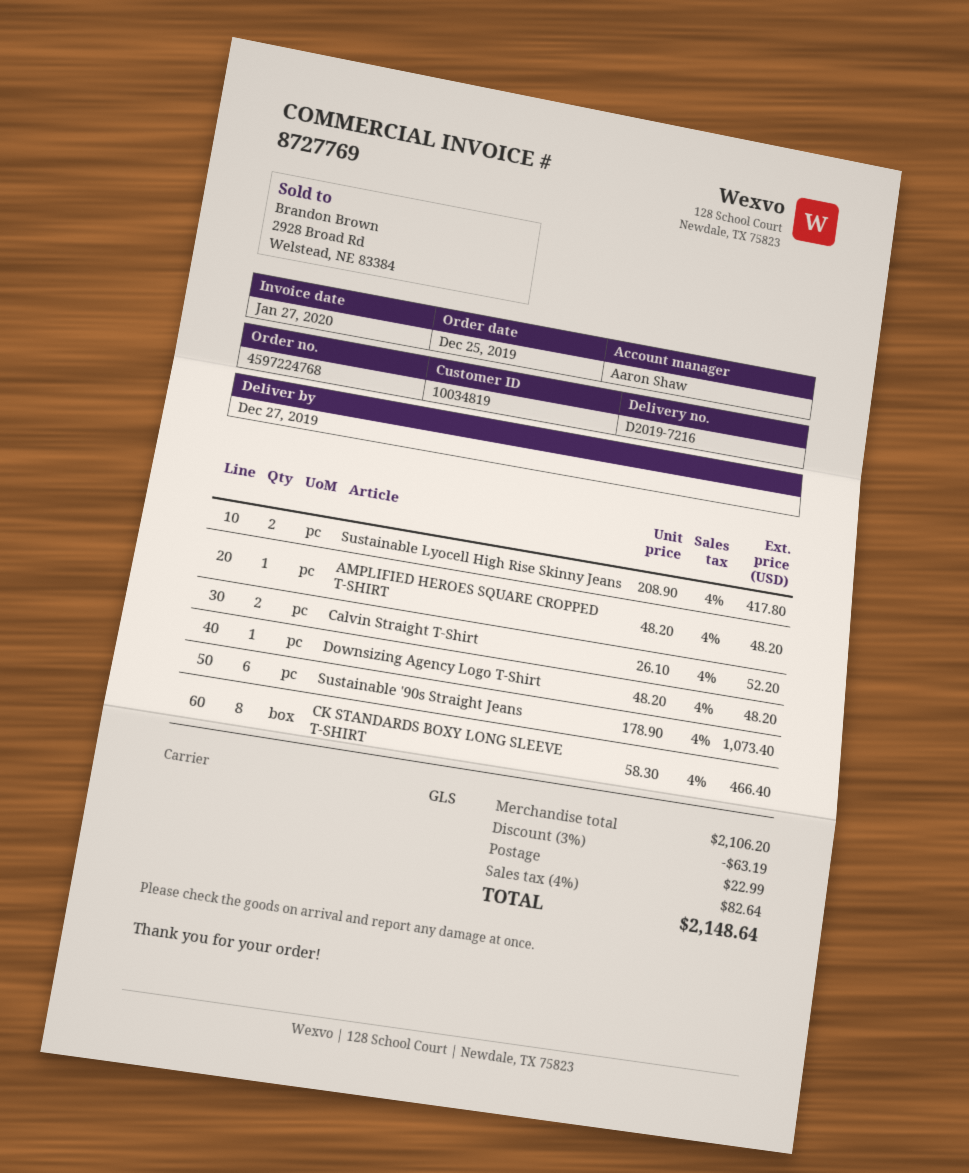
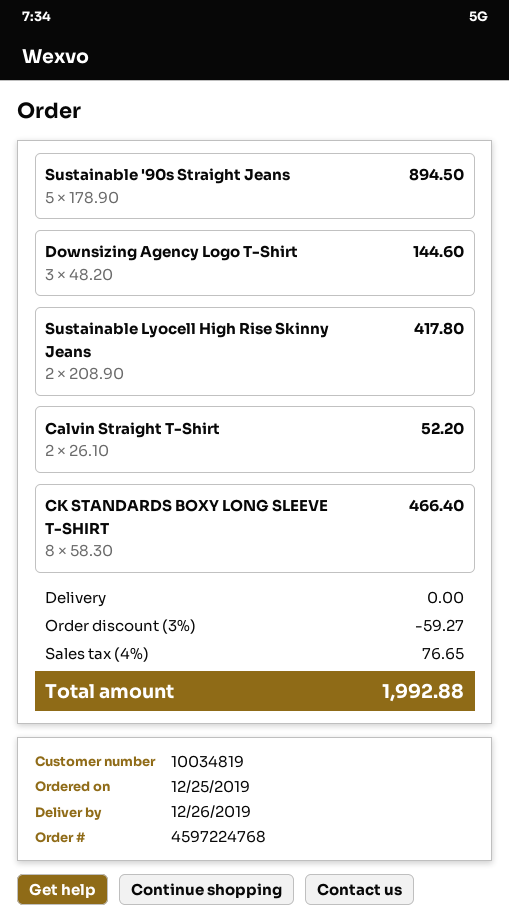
delivery date: 2019-12-27 -> 2019-12-26
AMPLIFIED HEROES SQUARE CROPPED T-SHIRT: 1 x 48.20 = 48.20 -> none
Downsizing Agency Logo T-Shirt: 1 x 48.20 = 48.20 -> 3 x 48.20 = 144.60
Sustainable '90s Straight Jeans: 6 x 178.90 = 1073.40 -> 5 x 178.90 = 894.50
discount: 3% = 63.19 -> 3% = 59.27
shipping: 22.99 -> 0.00
tax: 4% = 82.64 -> 4% = 76.65
total: 2148.64 -> 1992.88

